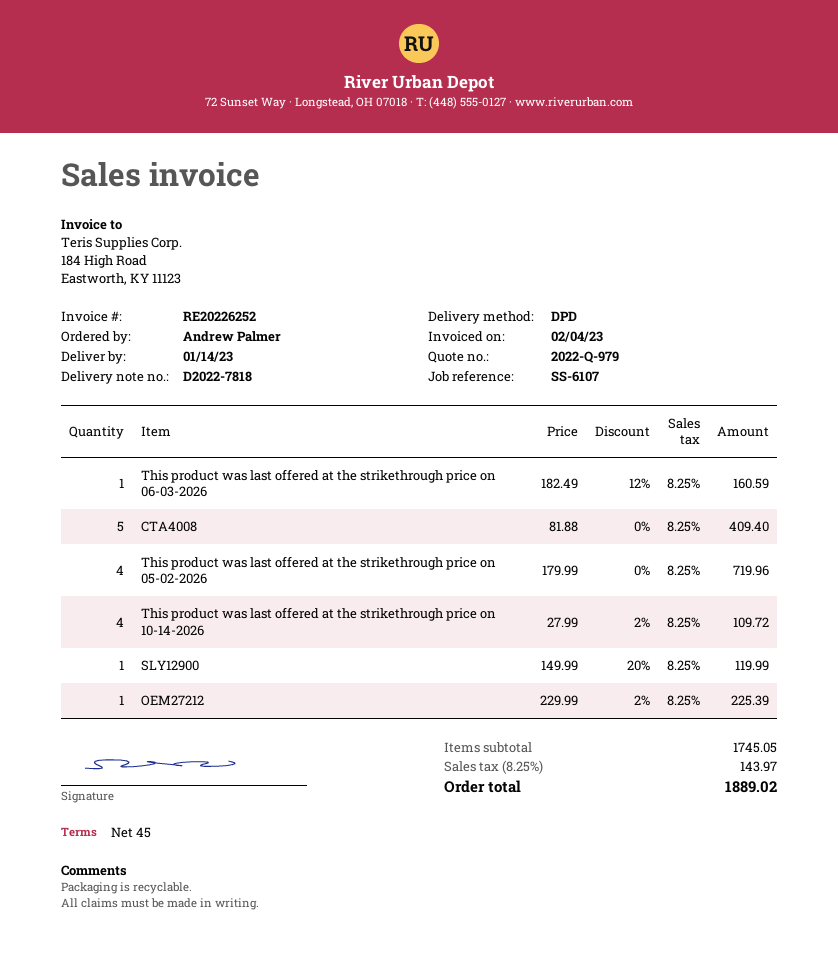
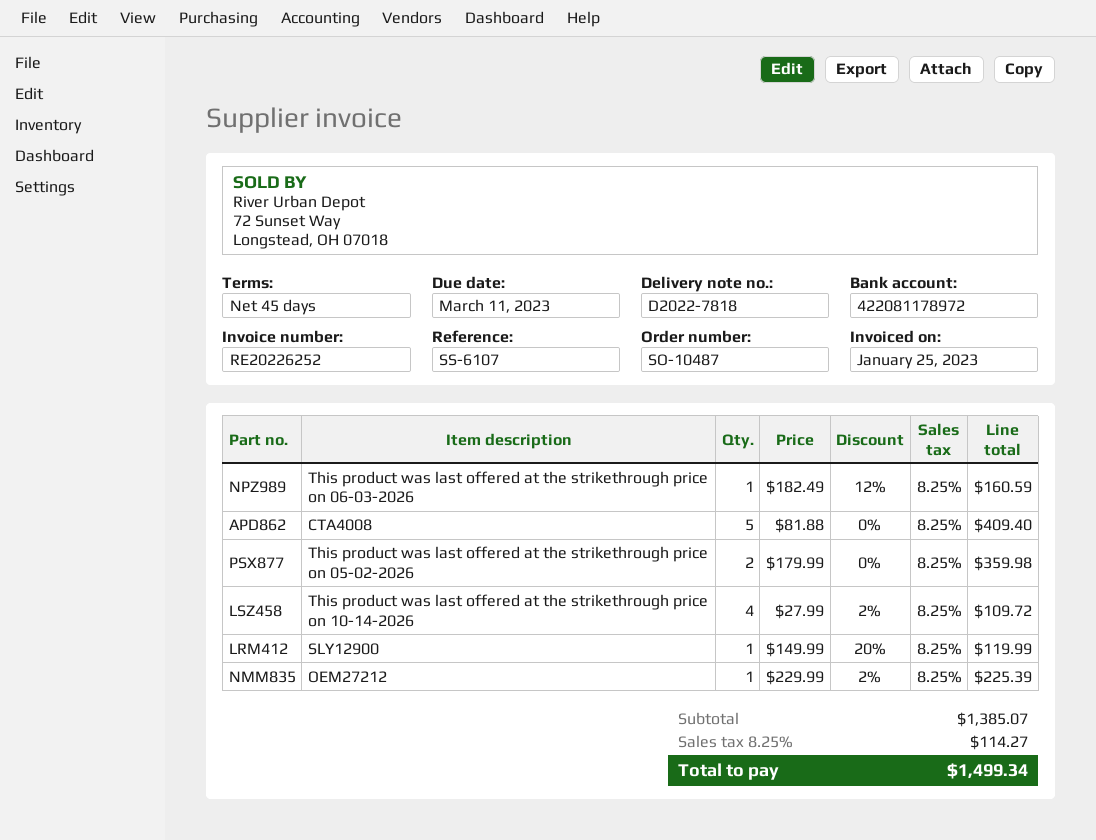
invoice date: 2023-02-04 -> 2023-01-25
This product was last offered at the strikethrough price on 05-02-2026: 4 x 179.99 = 719.96 -> 2 x 179.99 = 359.98
subtotal: 1745.05 -> 1385.07
tax: 8.25% = 143.97 -> 8.25% = 114.27
total: 1889.02 -> 1499.34

